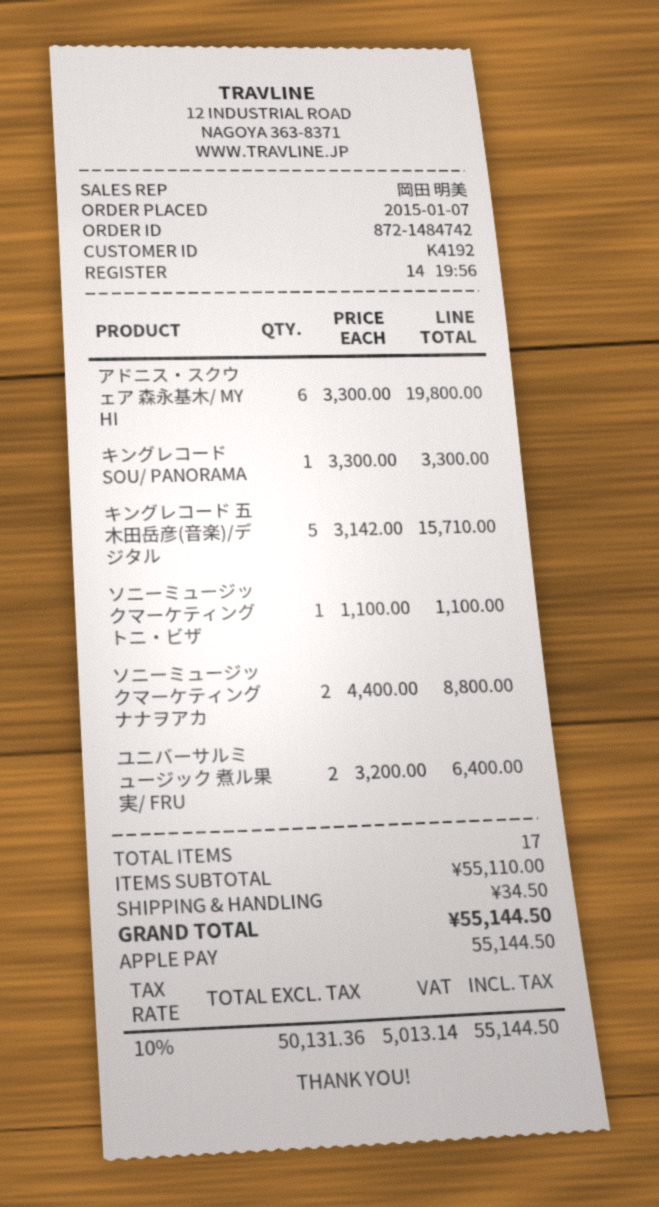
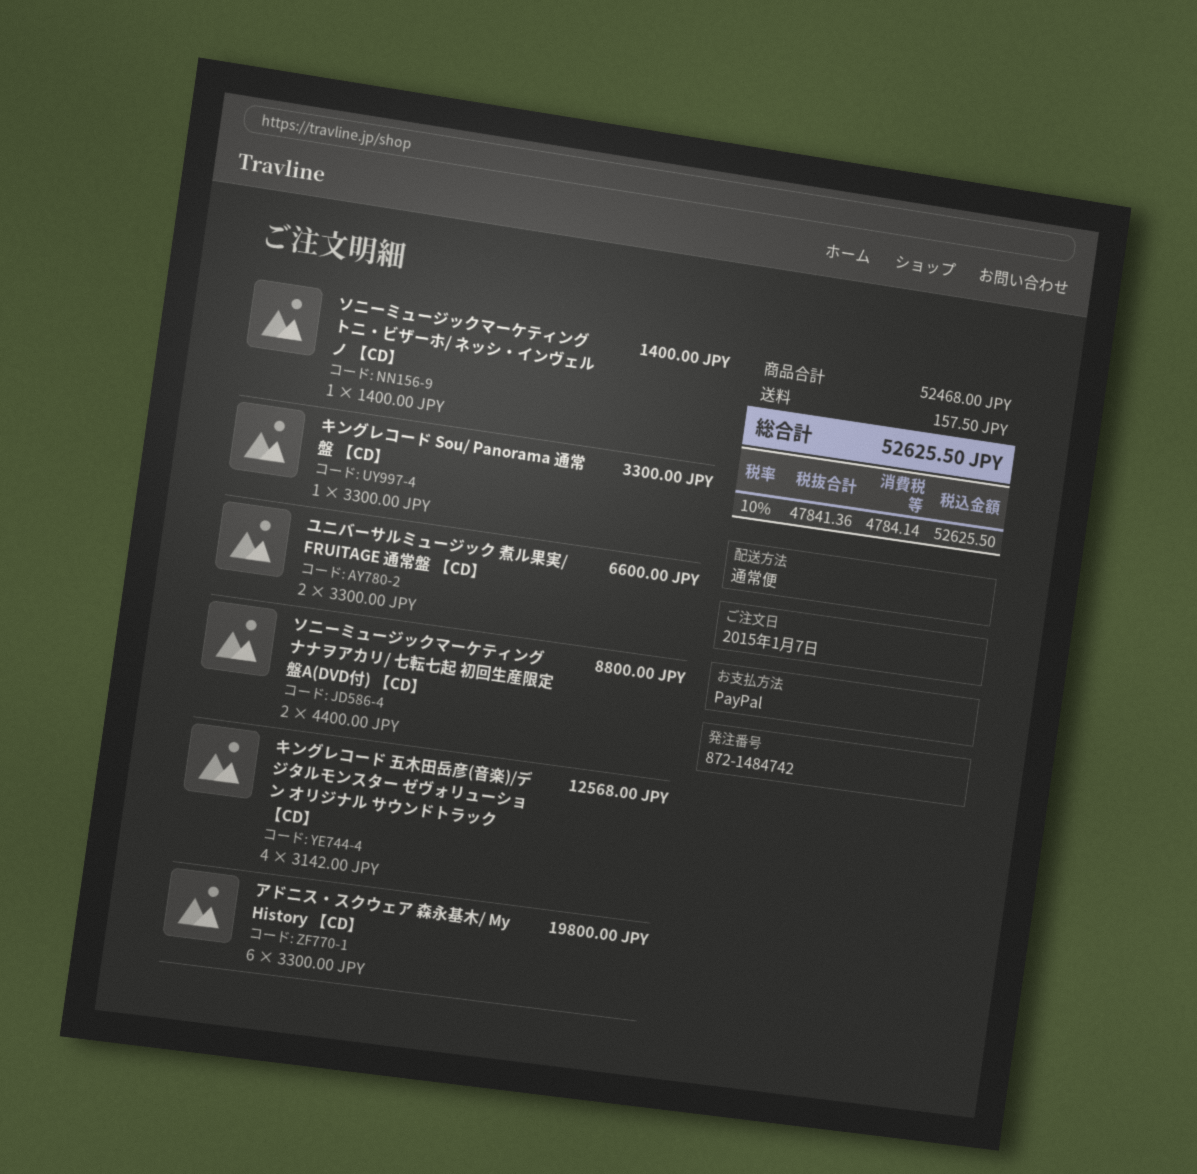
payment method: Apple Pay -> PayPal
キングレコード 五木田岳彦(音楽)/デジタル: 5 x 3142.00 = 15710.00 -> 4 x 3142.00 = 12568.00
ソニーミュージックマーケティング トニ・ビザ: 1 x 1100.00 = 1100.00 -> 1 x 1400.00 = 1400.00
ユニバーサルミュージック 煮ル果実/ FRU: 2 x 3200.00 = 6400.00 -> 2 x 3300.00 = 6600.00
subtotal: 55110.00 -> 52468.00
shipping: 34.50 -> 157.50
net: 50131.36 -> 47841.36
tax: 10% = 5013.14 -> 10% = 4784.14
total: 55144.50 -> 52625.50

